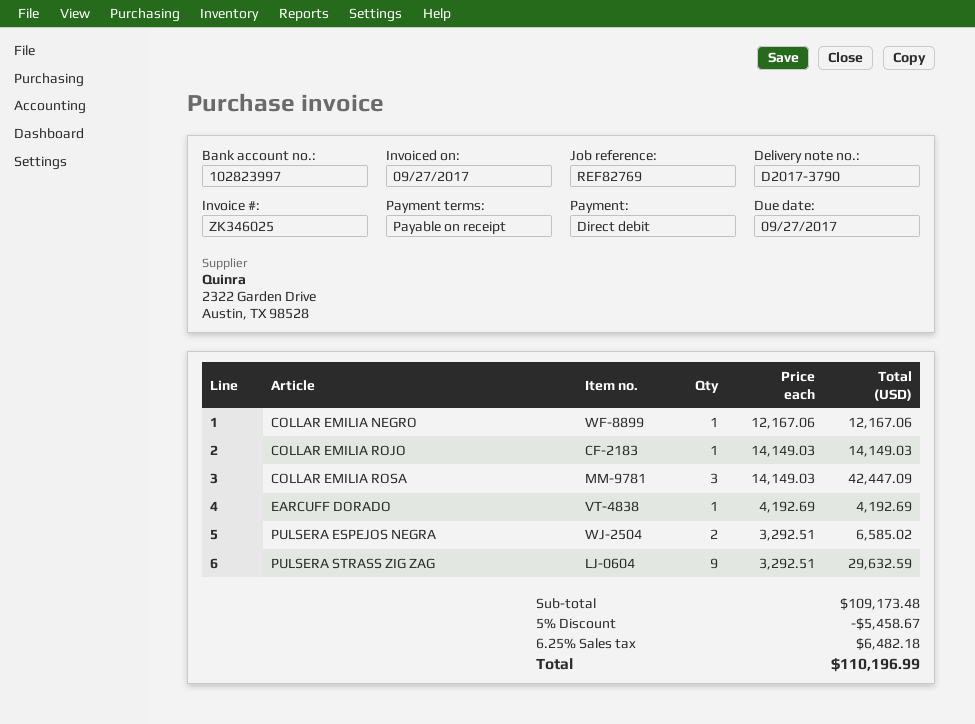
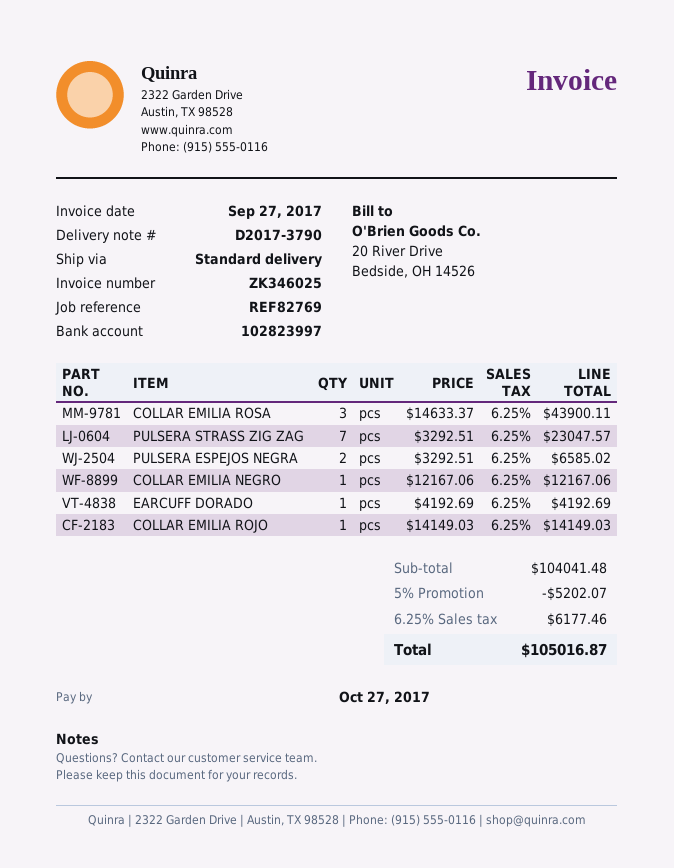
due date: 2017-09-27 -> 2017-10-27
COLLAR EMILIA ROSA: 3 x 14149.03 = 42447.09 -> 3 x 14633.37 = 43900.11
PULSERA STRASS ZIG ZAG: 9 x 3292.51 = 29632.59 -> 7 x 3292.51 = 23047.57
subtotal: 109173.48 -> 104041.48
discount: 5% = 5458.67 -> 5% = 5202.07
tax: 6.25% = 6482.18 -> 6.25% = 6177.46
total: 110196.99 -> 105016.87

